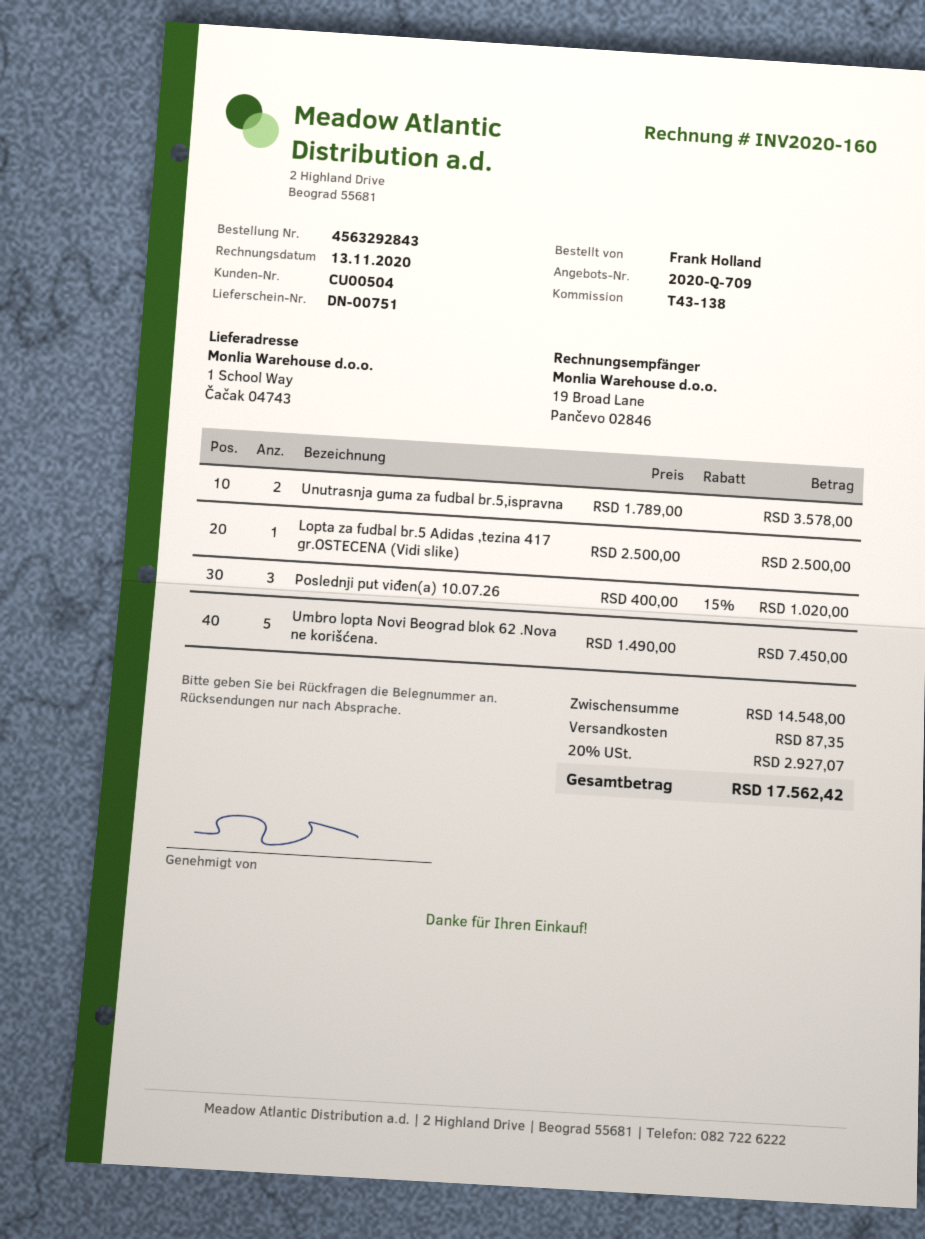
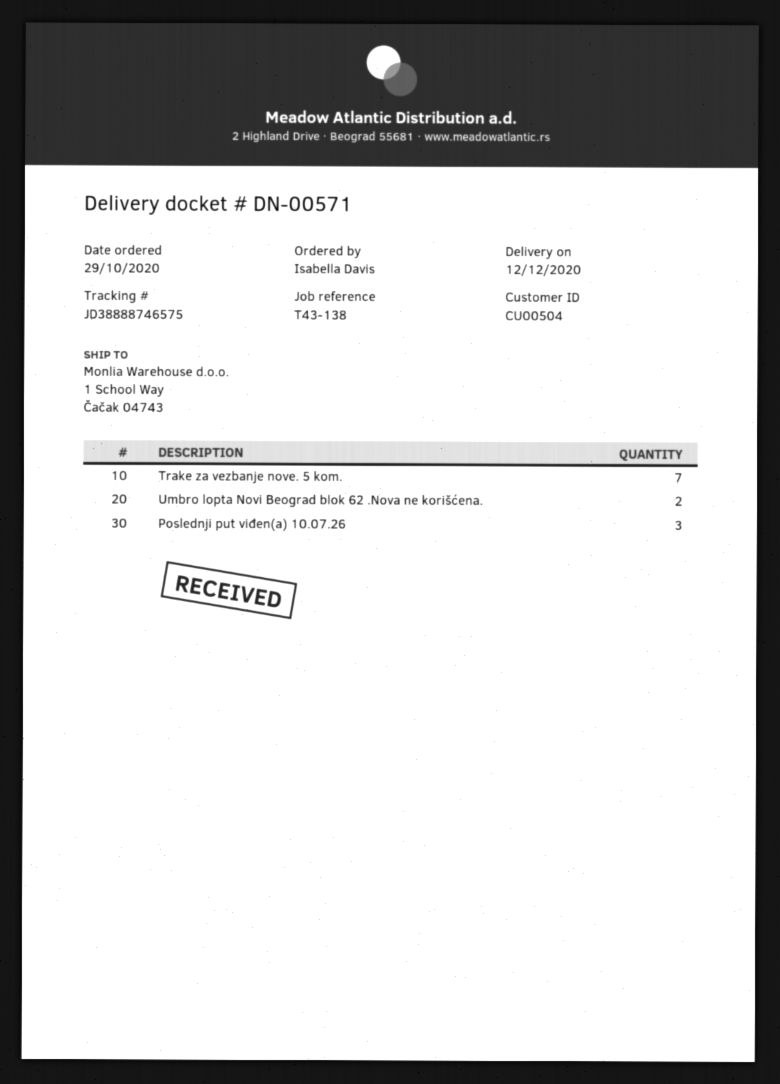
delivery note number: DN-00751 -> DN-00571
ordered by: Frank Holland -> Isabella Davis
Unutrasnja guma za fudbal br.5,ispravna: 2 -> none
Lopta za fudbal br.5 Adidas ,tezina 417 gr.OSTECENA (Vidi slike): 1 -> none
Umbro lopta Novi Beograd blok 62 .Nova ne korišćena.: 5 -> 2
Trake za vezbanje nove. 5 kom.: none -> 7

